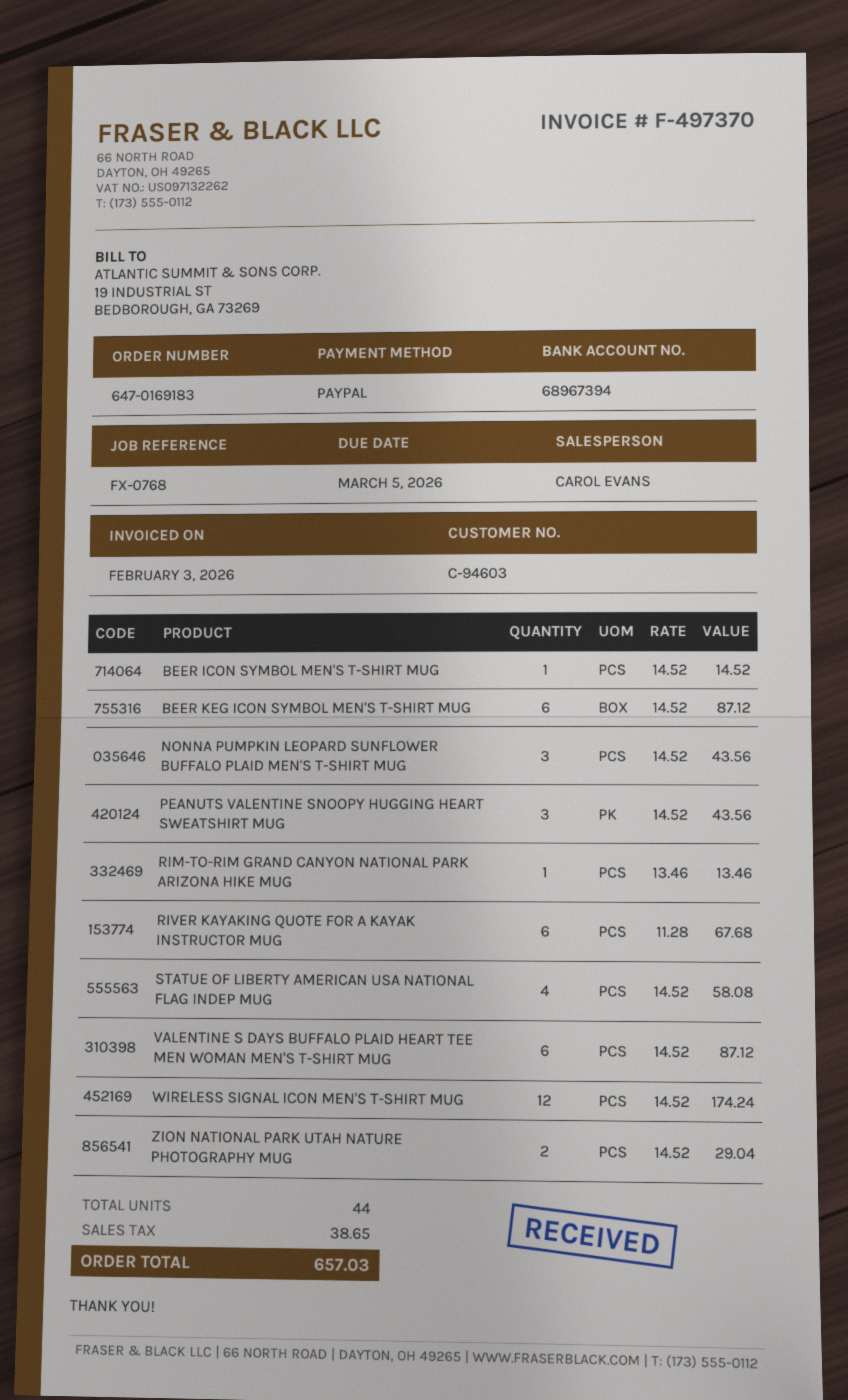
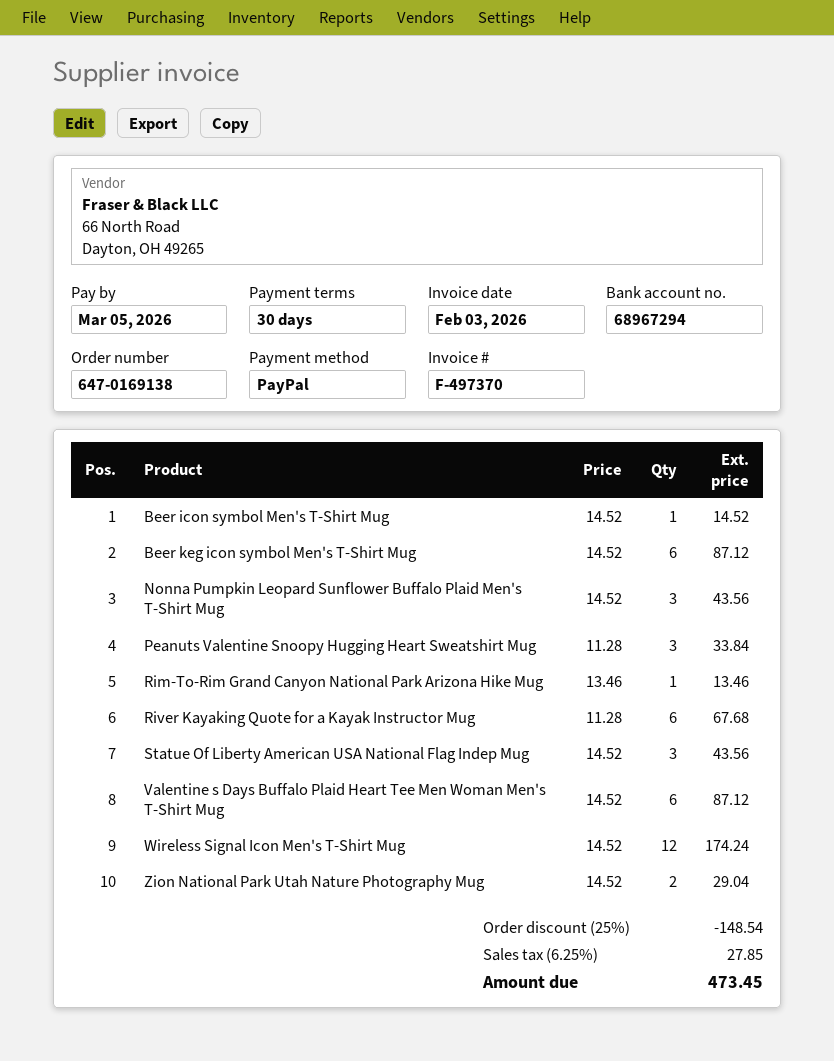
order number: 647-0169183 -> 647-0169138
bank account: 68967394 -> 68967294
PEANUTS VALENTINE SNOOPY HUGGING HEART SWEATSHIRT MUG: 3 x 14.52 = 43.56 -> 3 x 11.28 = 33.84
STATUE OF LIBERTY AMERICAN USA NATIONAL FLAG INDEP MUG: 4 x 14.52 = 58.08 -> 3 x 14.52 = 43.56
discount: none -> 25% = 148.54
tax: 38.65 -> 27.85
total: 657.03 -> 473.45

